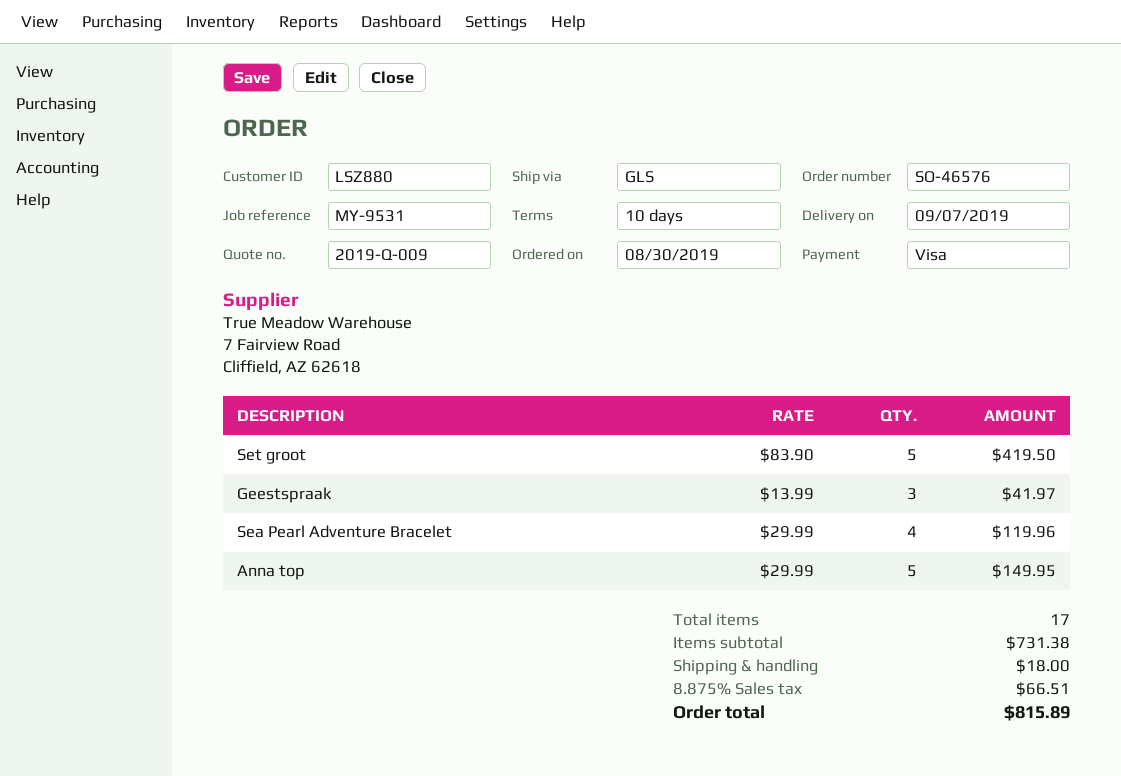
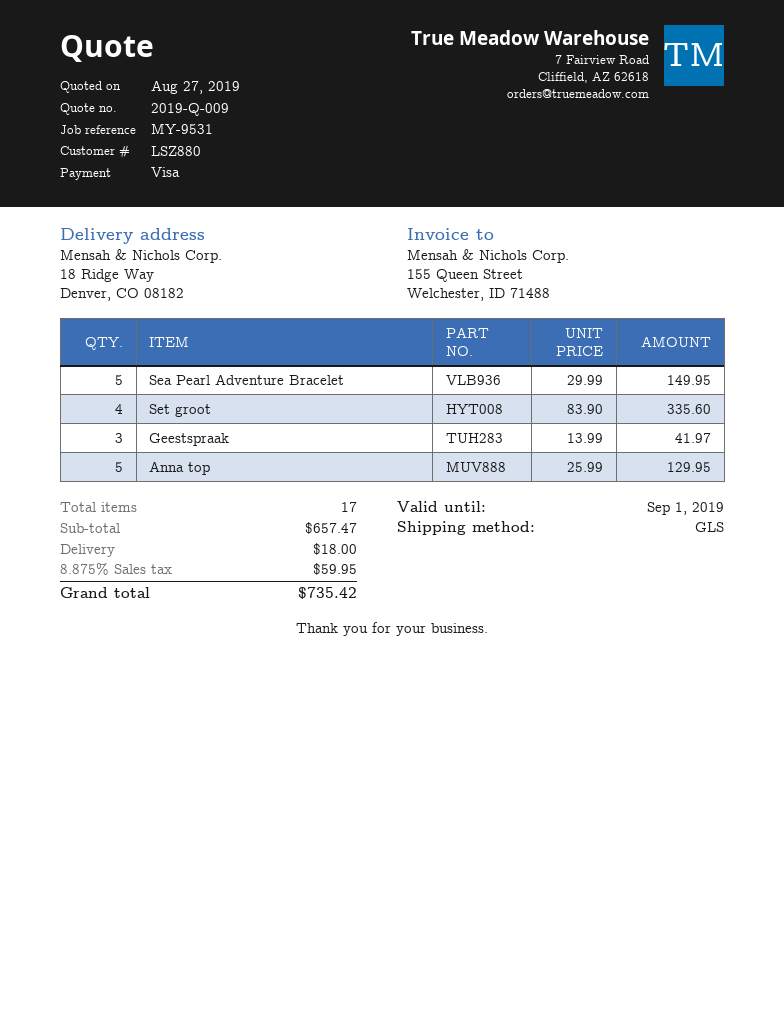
Set groot: 5 x 83.90 = 419.50 -> 4 x 83.90 = 335.60
Sea Pearl Adventure Bracelet: 4 x 29.99 = 119.96 -> 5 x 29.99 = 149.95
Anna top: 5 x 29.99 = 149.95 -> 5 x 25.99 = 129.95
subtotal: 731.38 -> 657.47
tax: 8.875% = 66.51 -> 8.875% = 59.95
total: 815.89 -> 735.42

